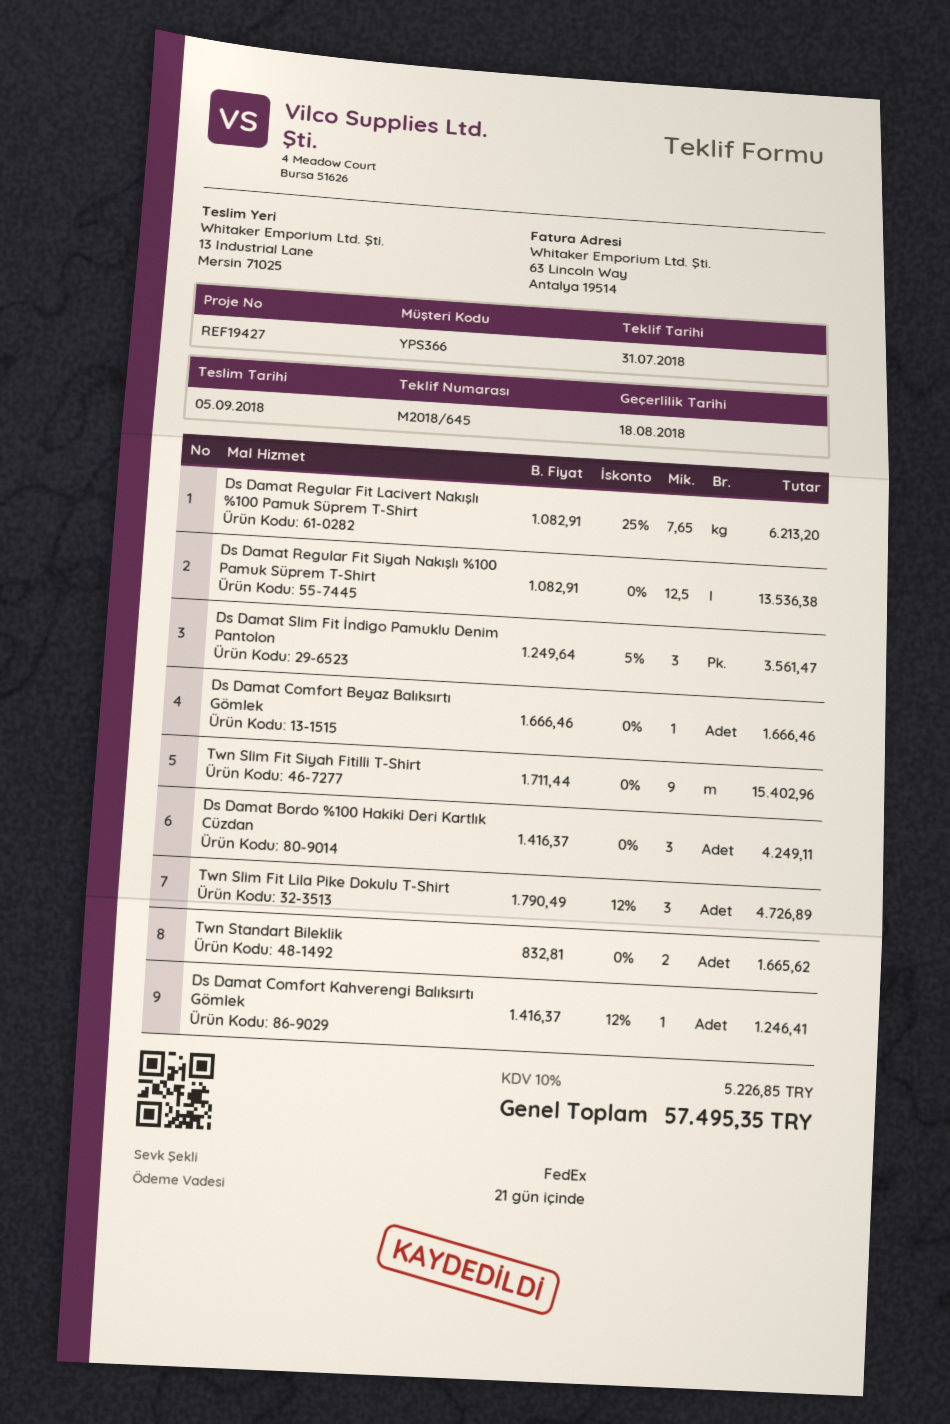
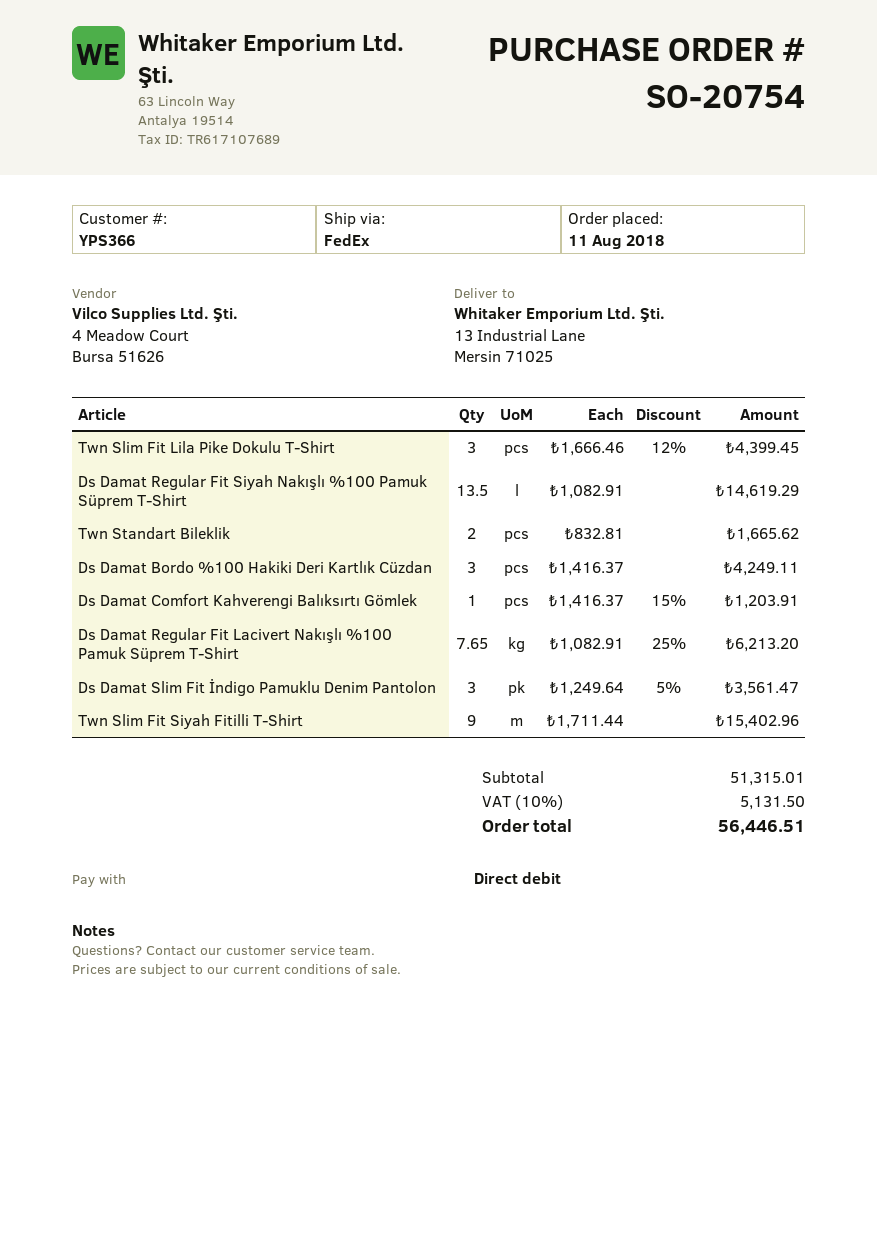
Ds Damat Regular Fit Siyah Nakışlı %100 Pamuk Süprem T-Shirt: 12.5 x 1082.91 = 13536.38 -> 13.5 x 1082.91 = 14619.29
Ds Damat Comfort Beyaz Balıksırtı Gömlek: 1 x 1666.46 = 1666.46 -> none
Twn Slim Fit Lila Pike Dokulu T-Shirt: 3 x 1790.49 - 12% = 4726.89 -> 3 x 1666.46 - 12% = 4399.45
Ds Damat Comfort Kahverengi Balıksırtı Gömlek: 1 x 1416.37 - 12% = 1246.41 -> 1 x 1416.37 - 15% = 1203.91
tax: 10% = 5226.85 -> 10% = 5131.50
total: 57495.35 -> 56446.51

